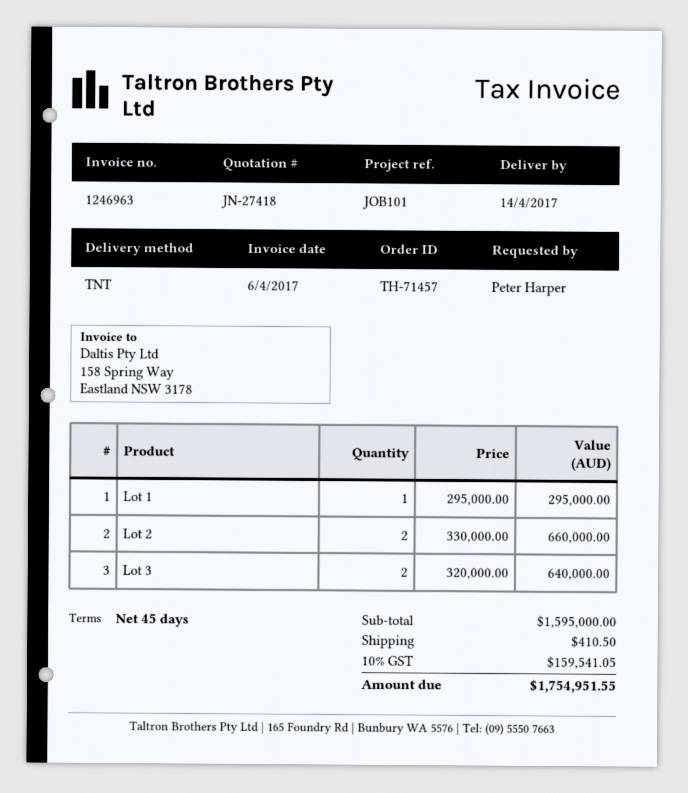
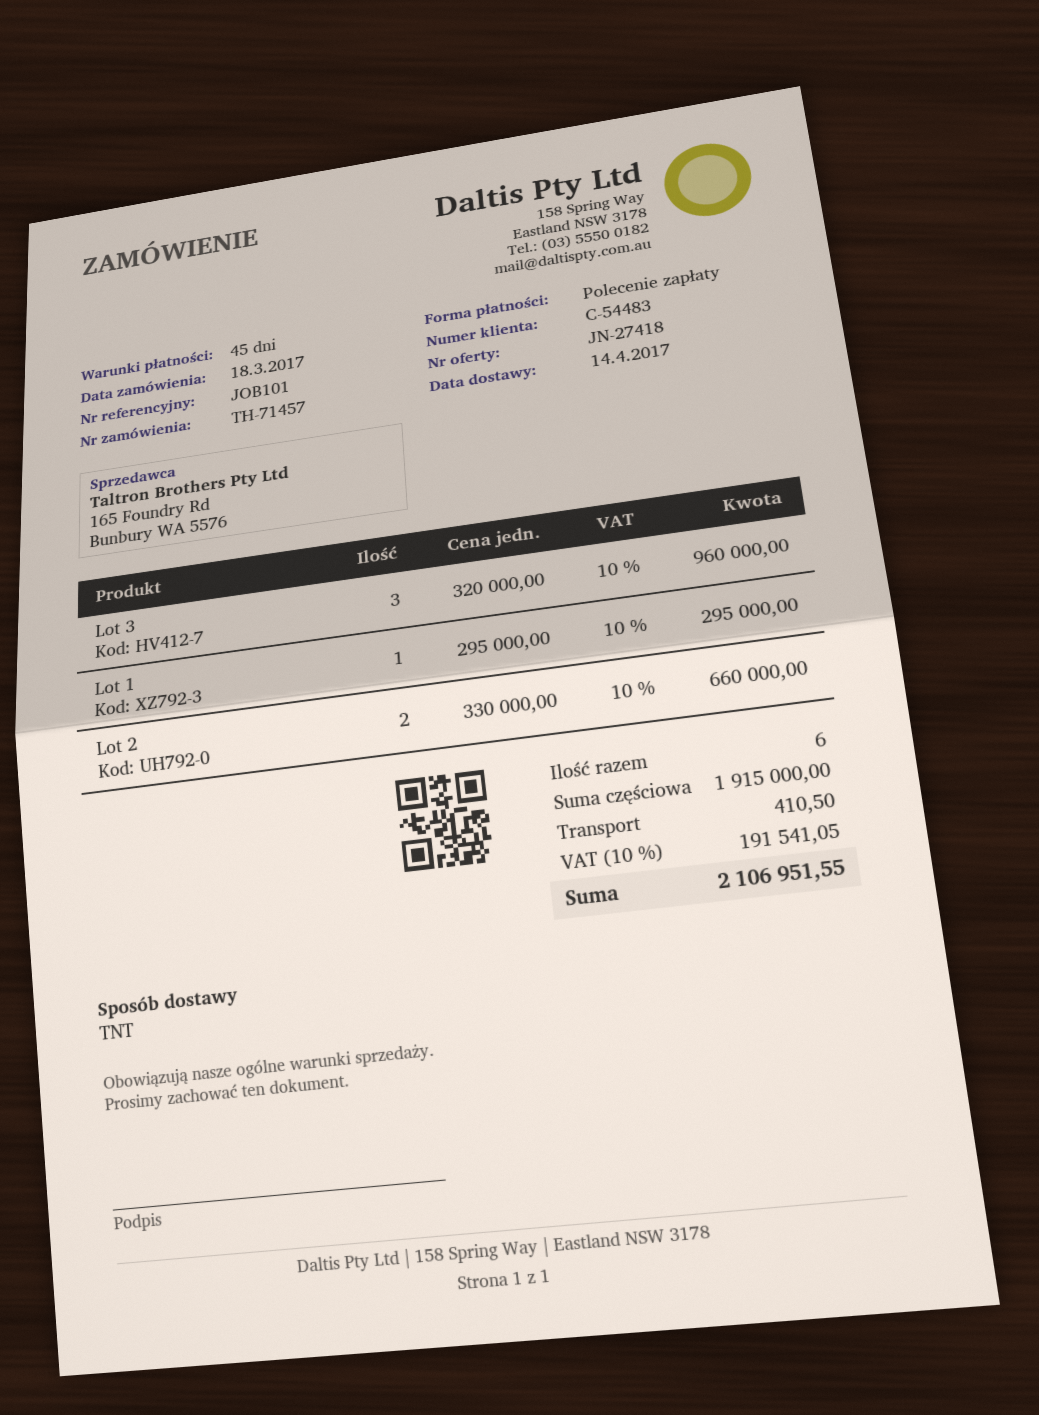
Lot 3: 2 x 320000.00 = 640000.00 -> 3 x 320000.00 = 960000.00
subtotal: 1595000.00 -> 1915000.00
tax: 10% = 159541.05 -> 10% = 191541.05
total: 1754951.55 -> 2106951.55

